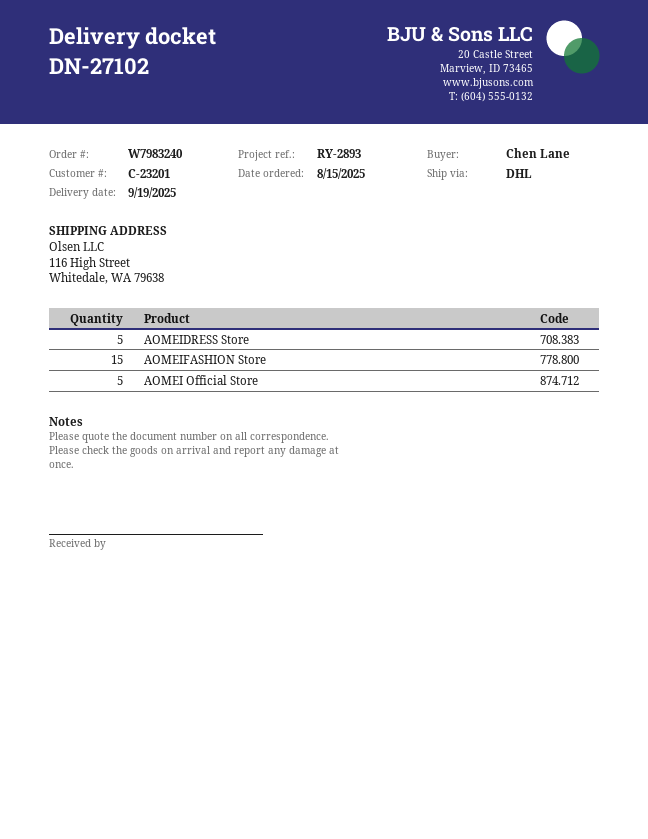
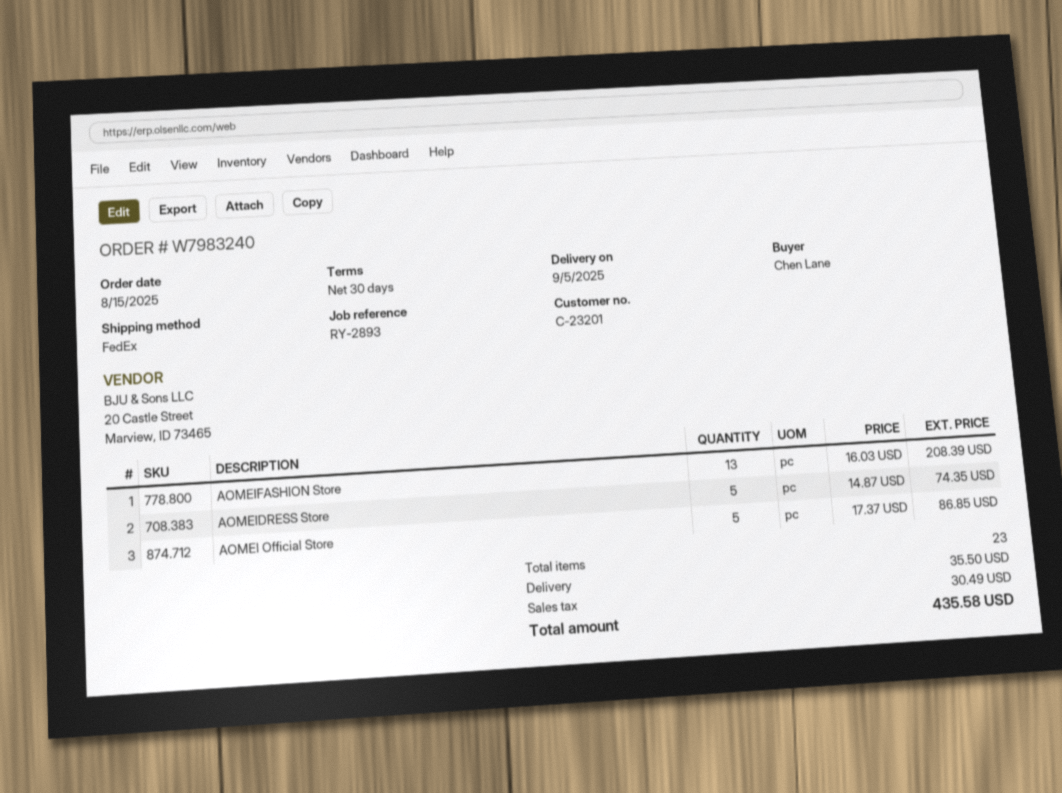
delivery date: 2025-09-19 -> 2025-09-05
shipping method: DHL -> FedEx
AOMEIFASHION Store: 15 -> 13

